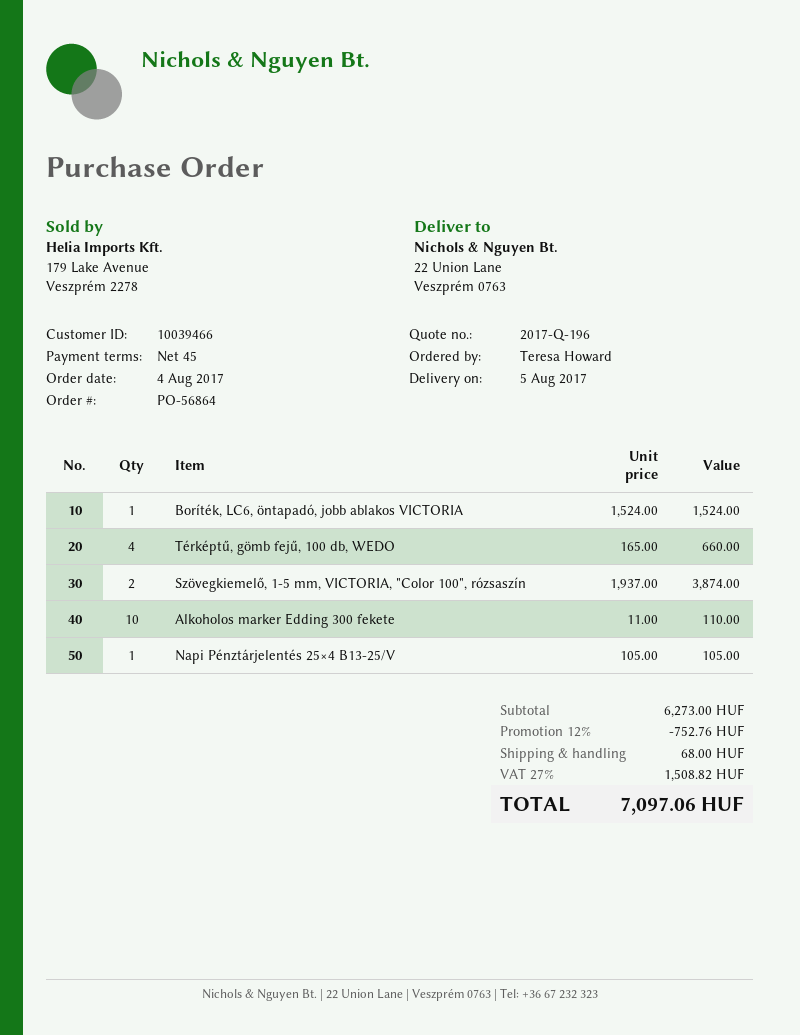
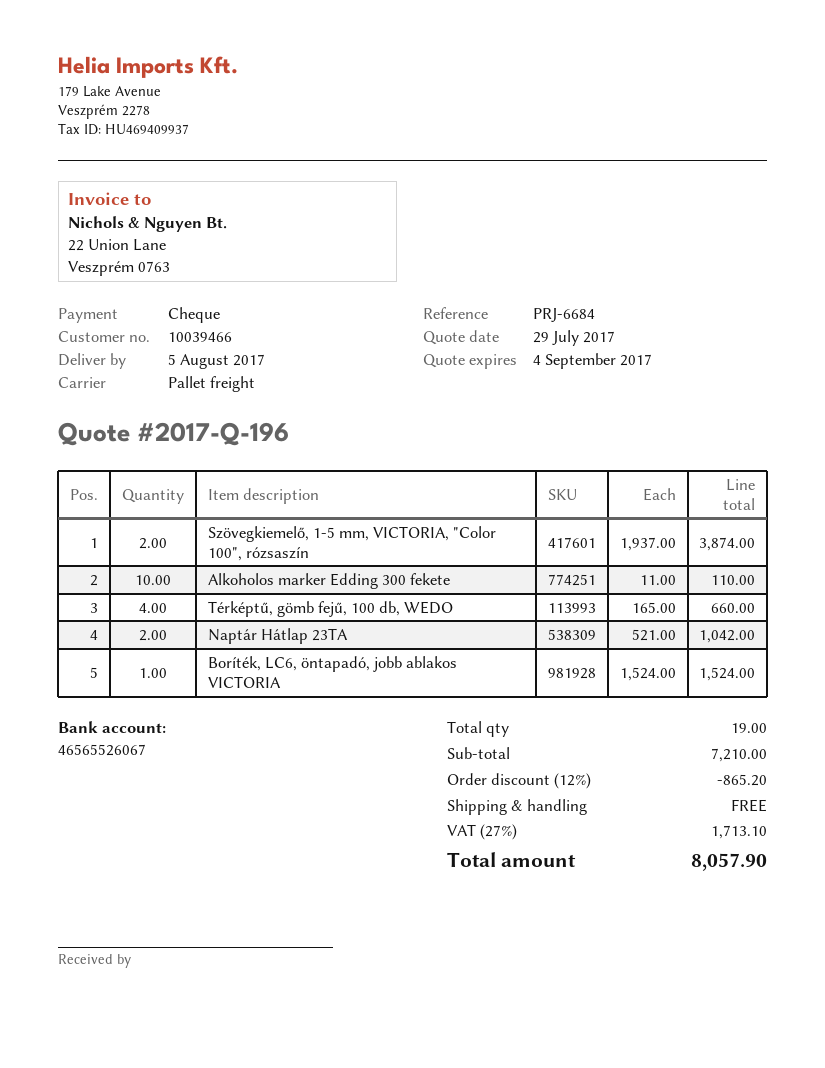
Napi Pénztárjelentés 25×4 B13-25/V: 1 x 105.00 = 105.00 -> none
Naptár Hátlap 23TA: none -> 2 x 521.00 = 1042.00
subtotal: 6273.00 -> 7210.00
discount: 12% = 752.76 -> 12% = 865.20
shipping: 68.00 -> 0.00
tax: 27% = 1508.82 -> 27% = 1713.10
total: 7097.06 -> 8057.90

